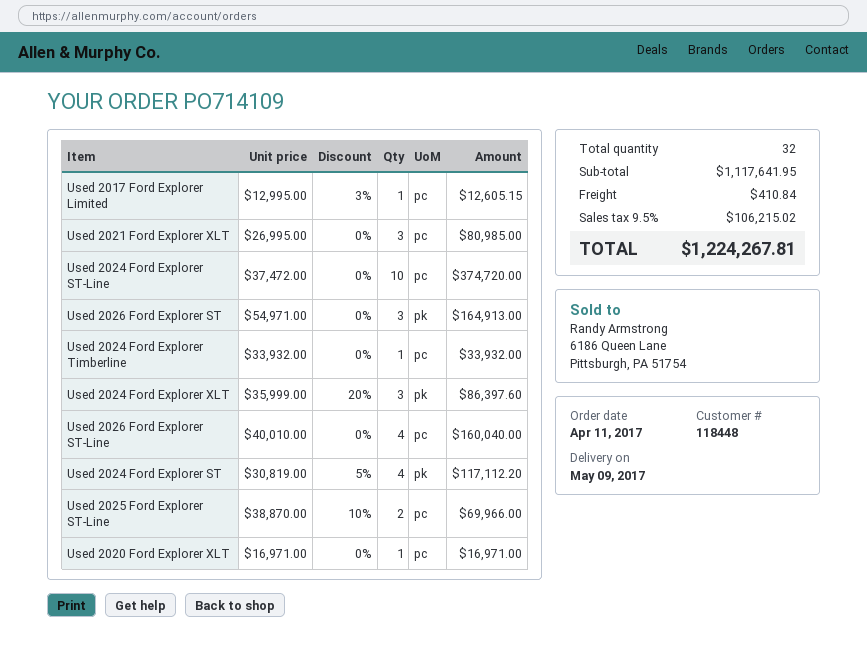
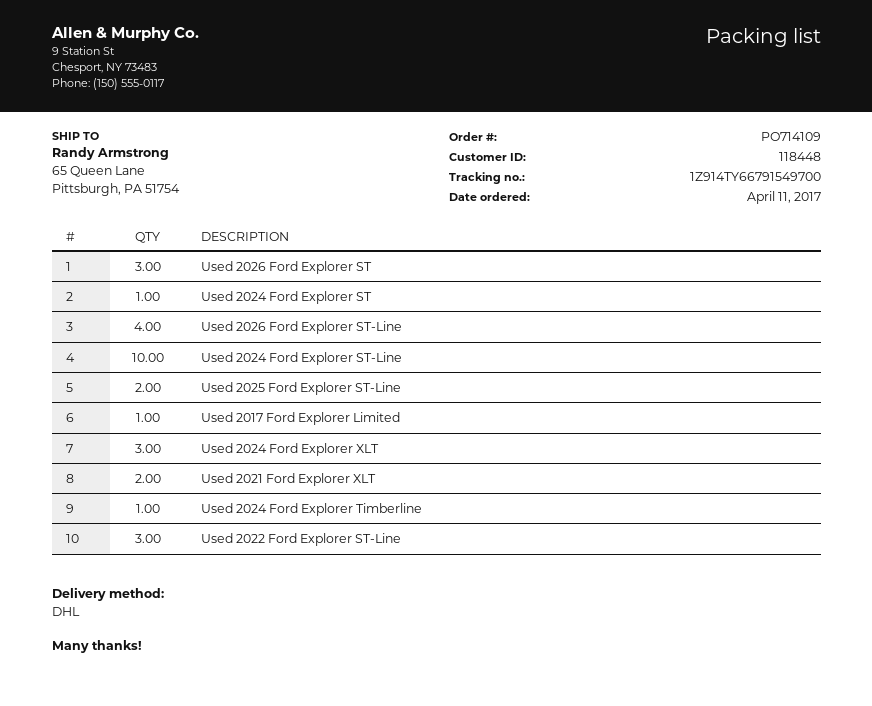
Used 2021 Ford Explorer XLT: 3 -> 2
Used 2024 Ford Explorer ST: 4 -> 1
Used 2020 Ford Explorer XLT: 1 -> none
Used 2022 Ford Explorer ST-Line: none -> 3

